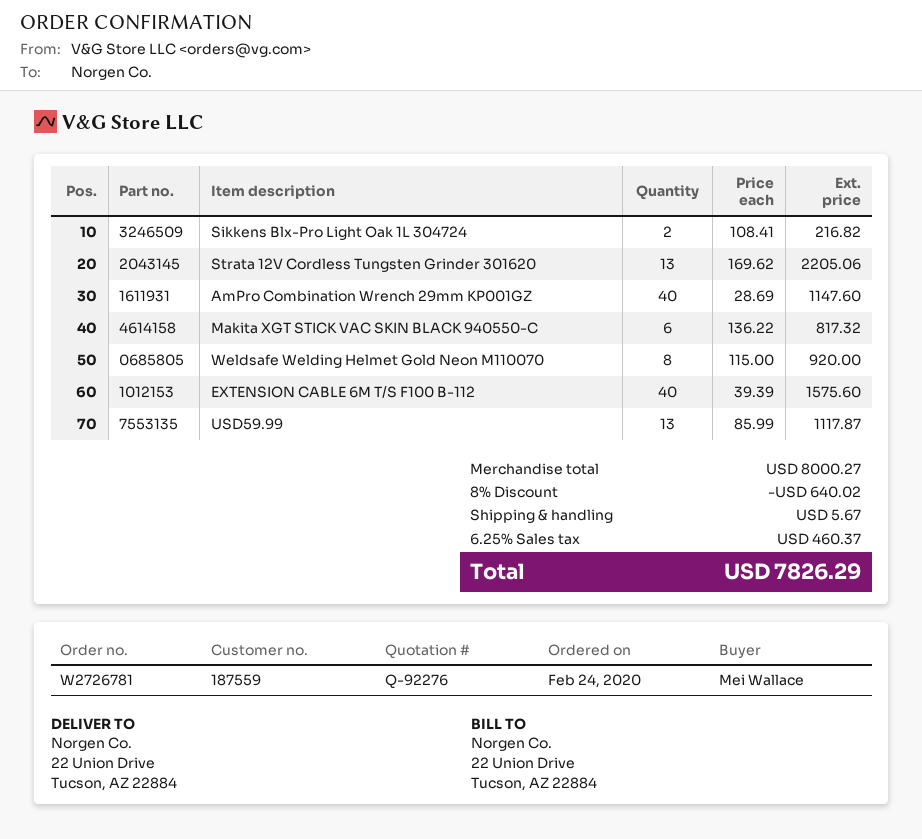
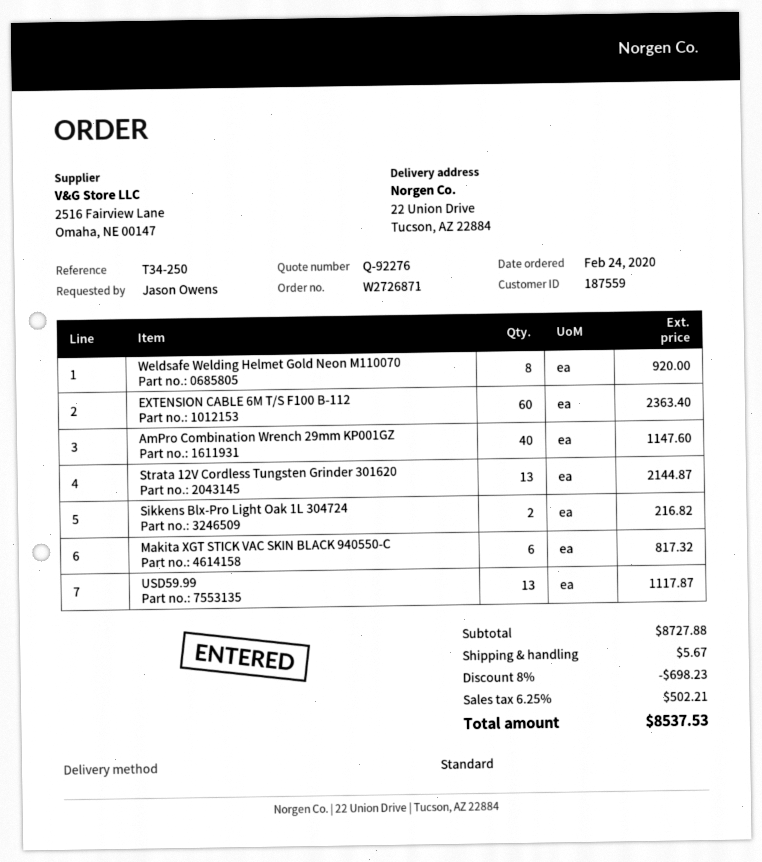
order number: W2726781 -> W2726871
ordered by: Mei Wallace -> Jason Owens
Strata 12V Cordless Tungsten Grinder 301620: 13 for 2205.06 -> 13 for 2144.87
EXTENSION CABLE 6M T/S F100 B-112: 40 for 1575.60 -> 60 for 2363.40
subtotal: 8000.27 -> 8727.88
discount: 8% = 640.02 -> 8% = 698.23
tax: 6.25% = 460.37 -> 6.25% = 502.21
total: 7826.29 -> 8537.53

